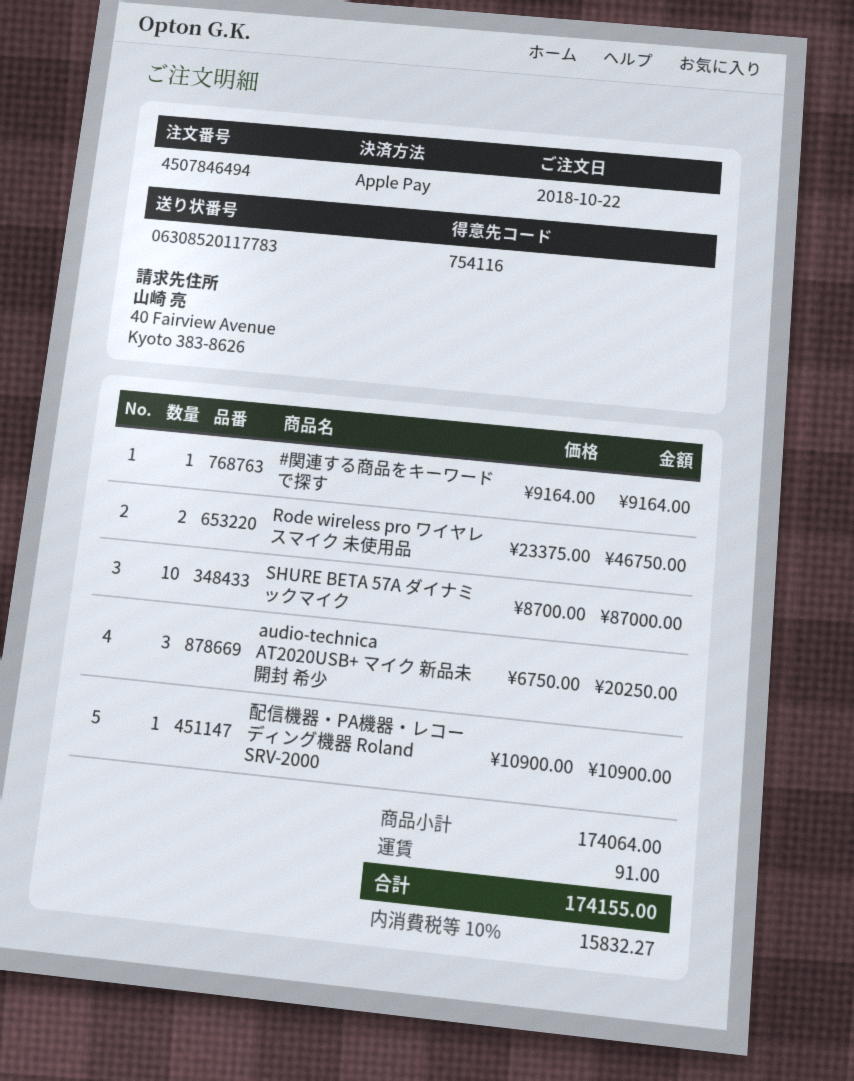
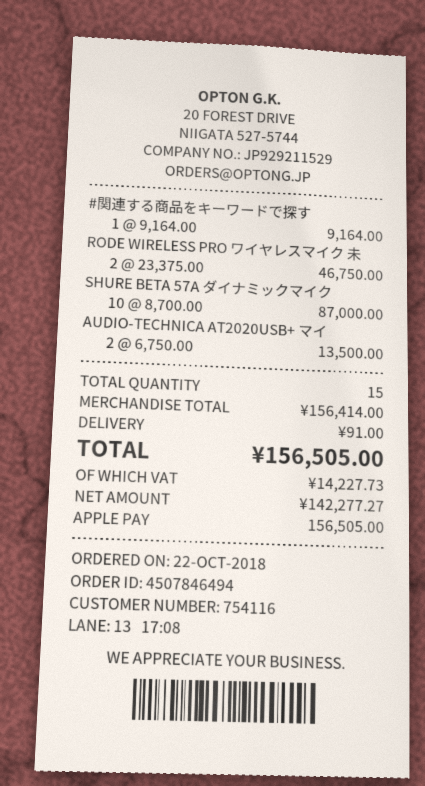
audio-technica AT2020USB+ マイク 新品未開封 希少: 3 x 6750.00 = 20250.00 -> 2 x 6750.00 = 13500.00
配信機器・PA機器・レコーディング機器 Roland SRV-2000: 1 x 10900.00 = 10900.00 -> none
subtotal: 174064.00 -> 156414.00
tax: 15832.27 -> 14227.73
total: 174155.00 -> 156505.00

